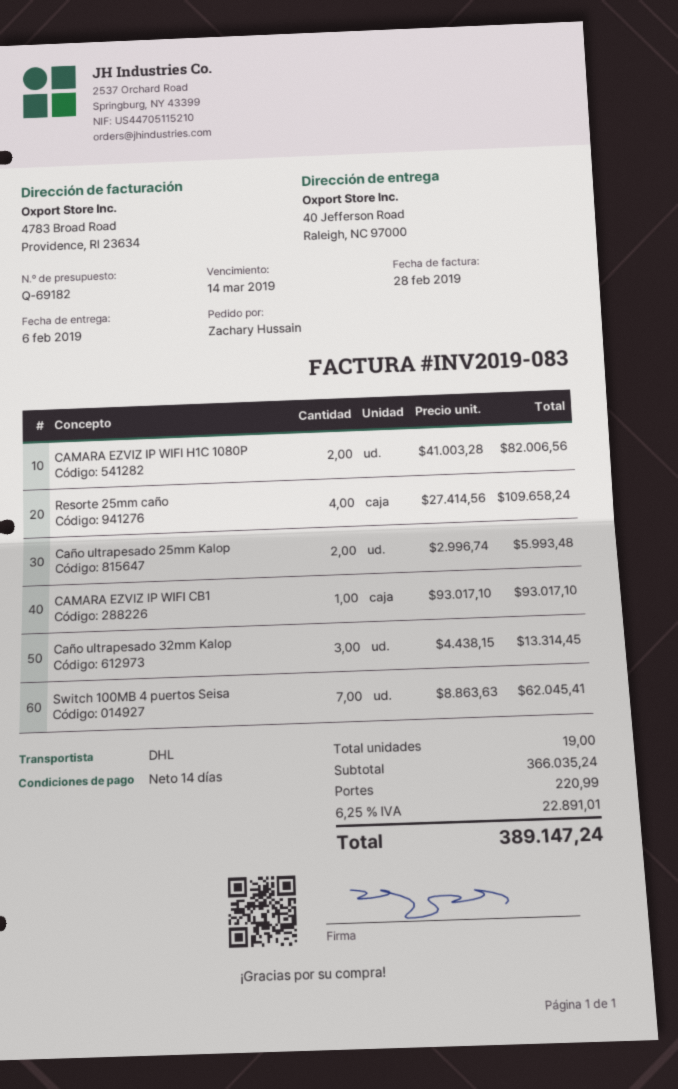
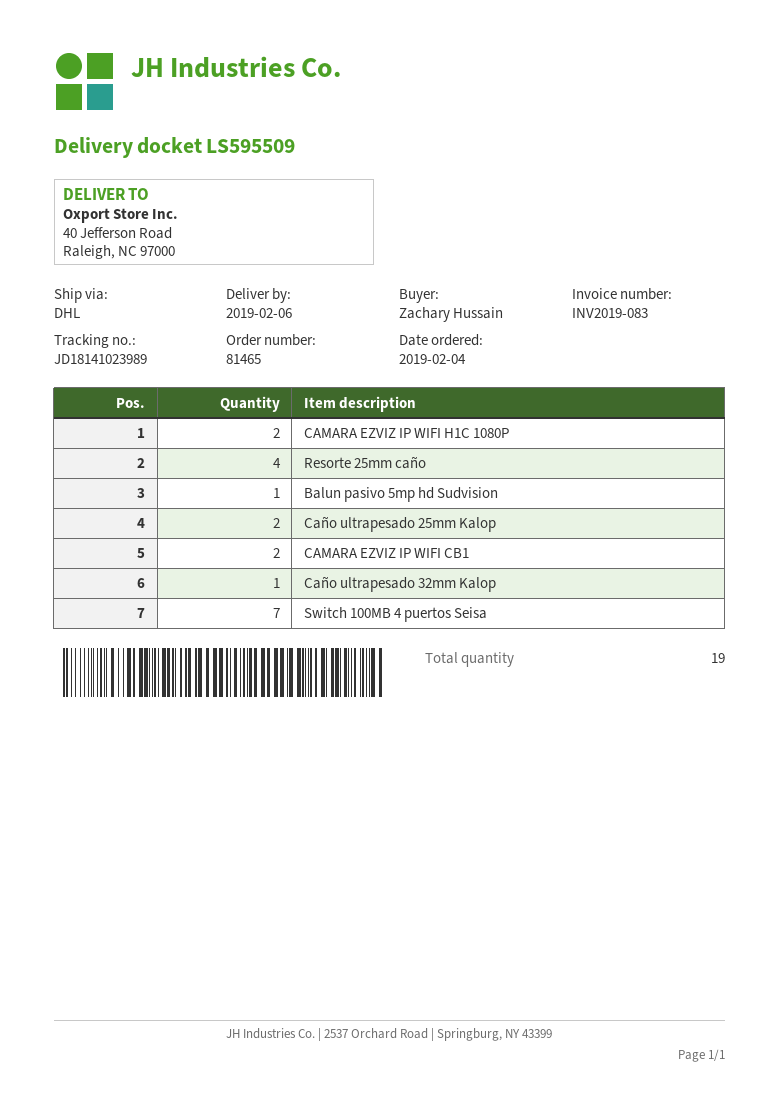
CAMARA EZVIZ IP WIFI CB1: 1 -> 2
Caño ultrapesado 32mm Kalop: 3 -> 1
Balun pasivo 5mp hd Sudvision: none -> 1

